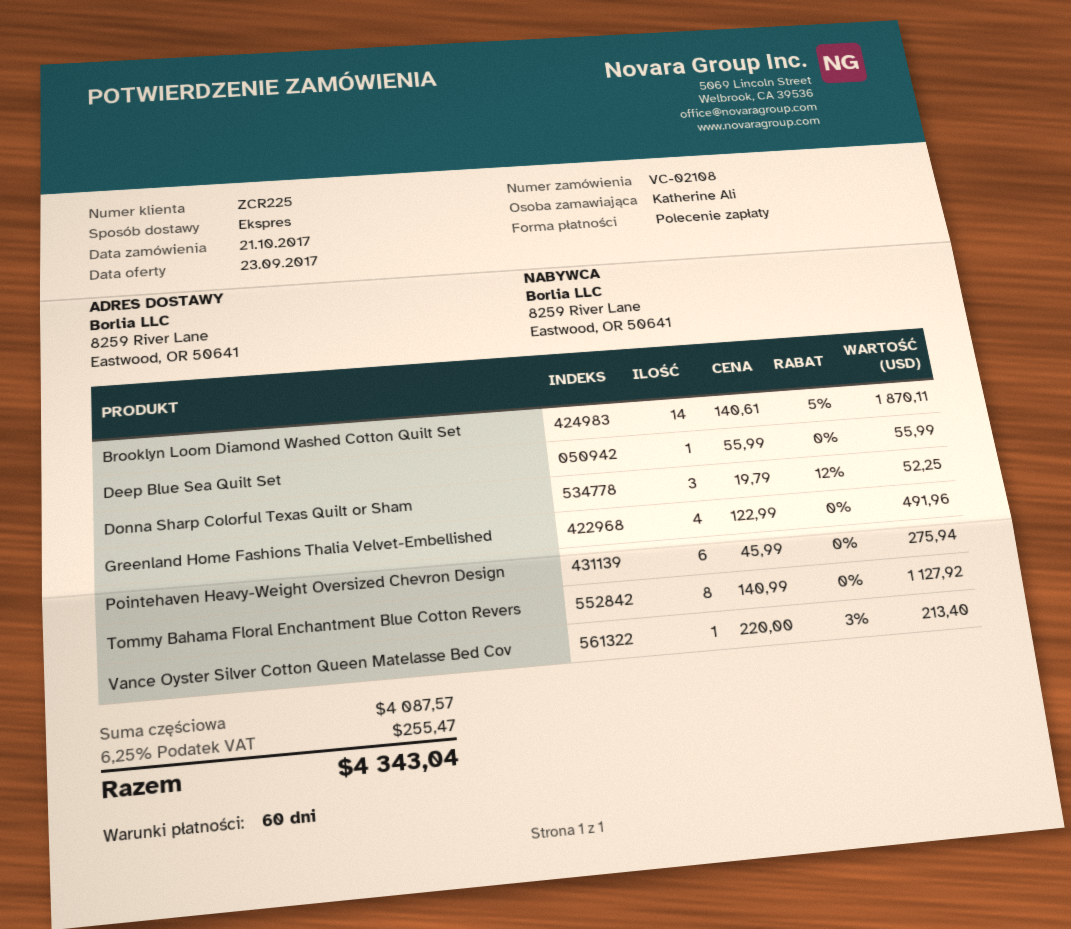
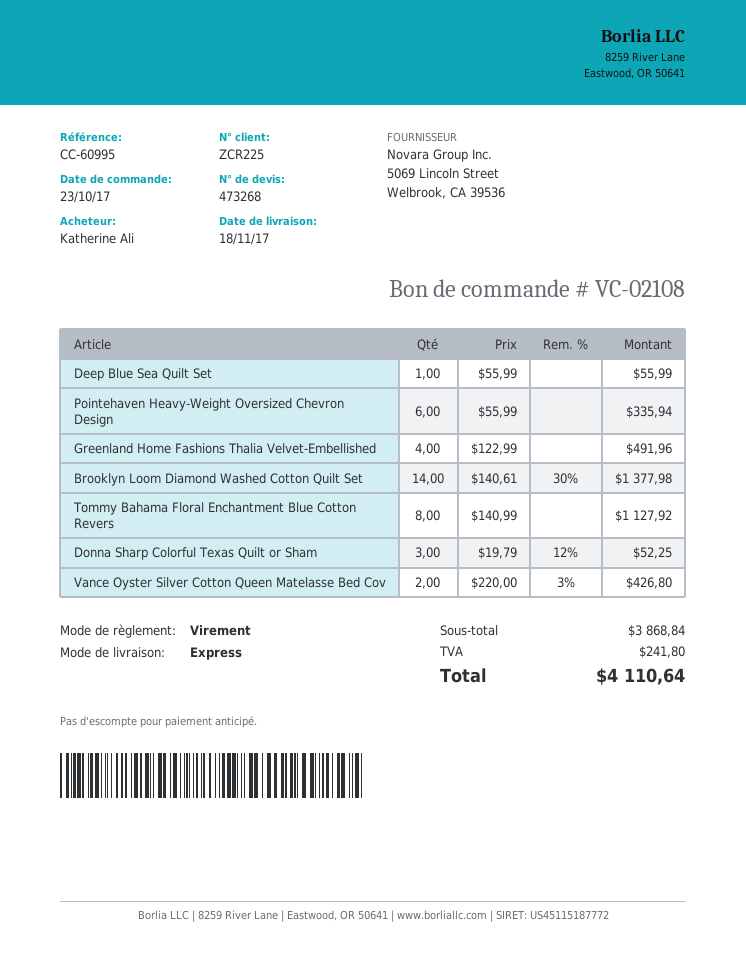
order date: 2017-10-21 -> 2017-10-23
payment method: direct debit -> bank transfer
Brooklyn Loom Diamond Washed Cotton Quilt Set: 14 x 140.61 - 5% = 1870.11 -> 14 x 140.61 - 30% = 1377.98
Pointehaven Heavy-Weight Oversized Chevron Design: 6 x 45.99 = 275.94 -> 6 x 55.99 = 335.94
Vance Oyster Silver Cotton Queen Matelasse Bed Cov: 1 x 220.00 - 3% = 213.40 -> 2 x 220.00 - 3% = 426.80
subtotal: 4087.57 -> 3868.84
tax: 255.47 -> 241.80
total: 4343.04 -> 4110.64

